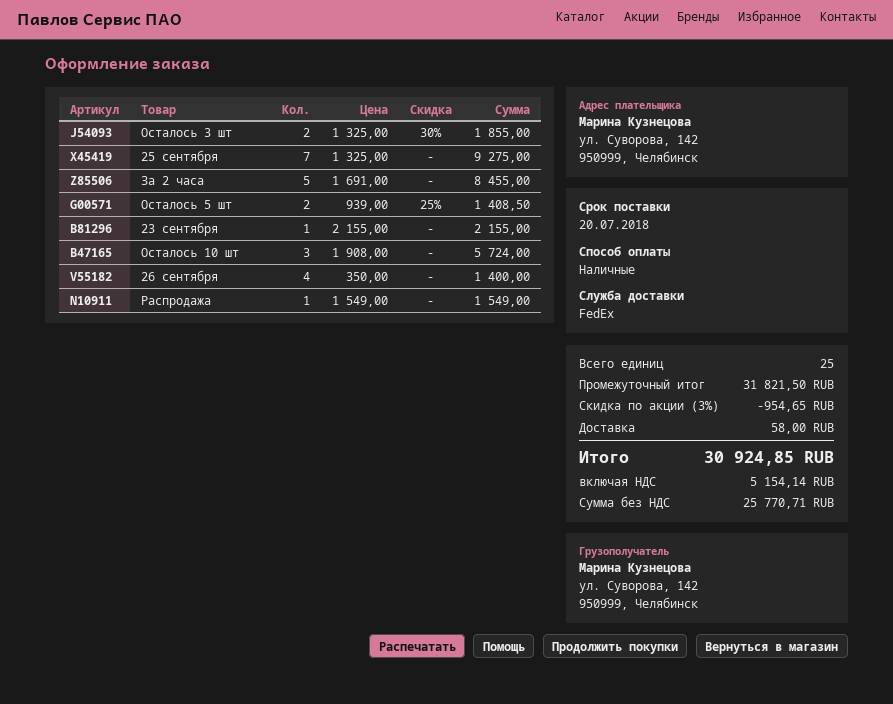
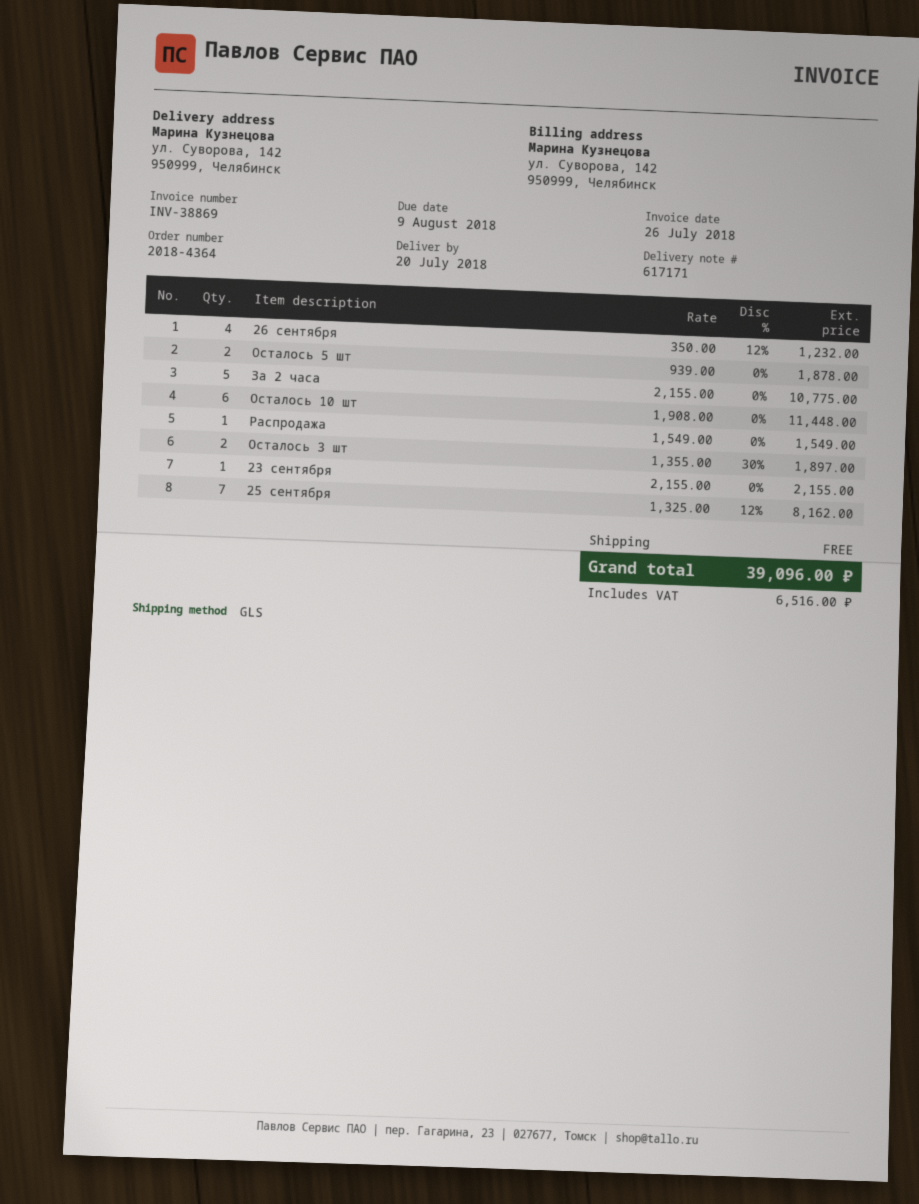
shipping method: FedEx -> GLS
Осталось 3 шт: 2 x 1325.00 - 30% = 1855.00 -> 2 x 1355.00 - 30% = 1897.00
25 сентября: 7 x 1325.00 = 9275.00 -> 7 x 1325.00 - 12% = 8162.00
За 2 часа: 5 x 1691.00 = 8455.00 -> 5 x 2155.00 = 10775.00
Осталось 5 шт: 2 x 939.00 - 25% = 1408.50 -> 2 x 939.00 = 1878.00
Осталось 10 шт: 3 x 1908.00 = 5724.00 -> 6 x 1908.00 = 11448.00
26 сентября: 4 x 350.00 = 1400.00 -> 4 x 350.00 - 12% = 1232.00
discount: 3% = 954.65 -> none
shipping: 58.00 -> 0.00
tax: 5154.14 -> 6516.00
total: 30924.85 -> 39096.00

